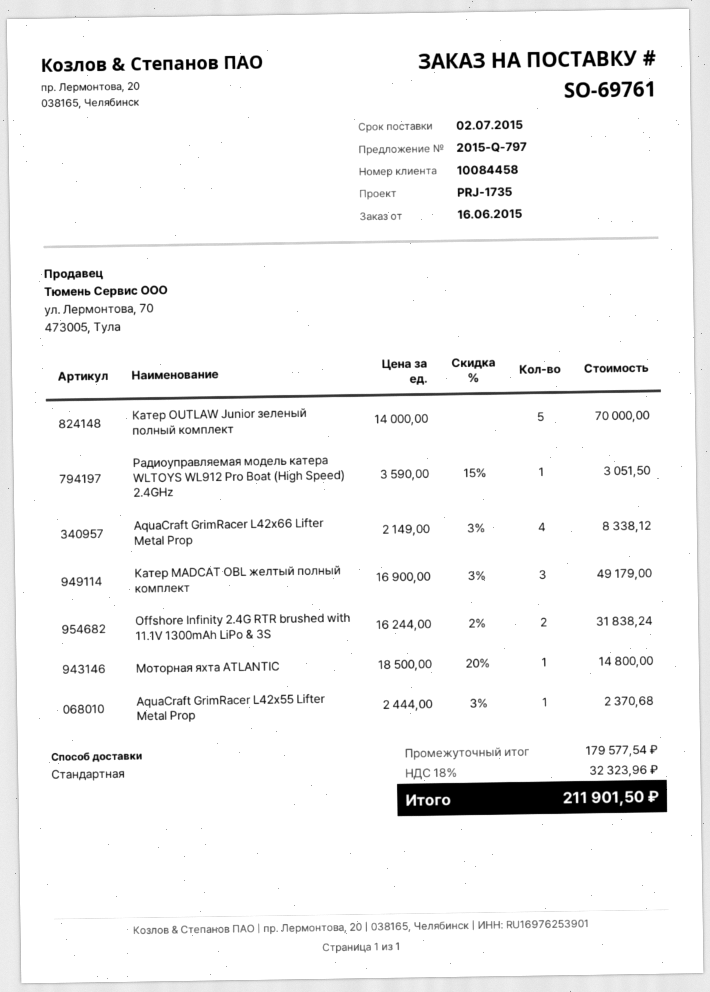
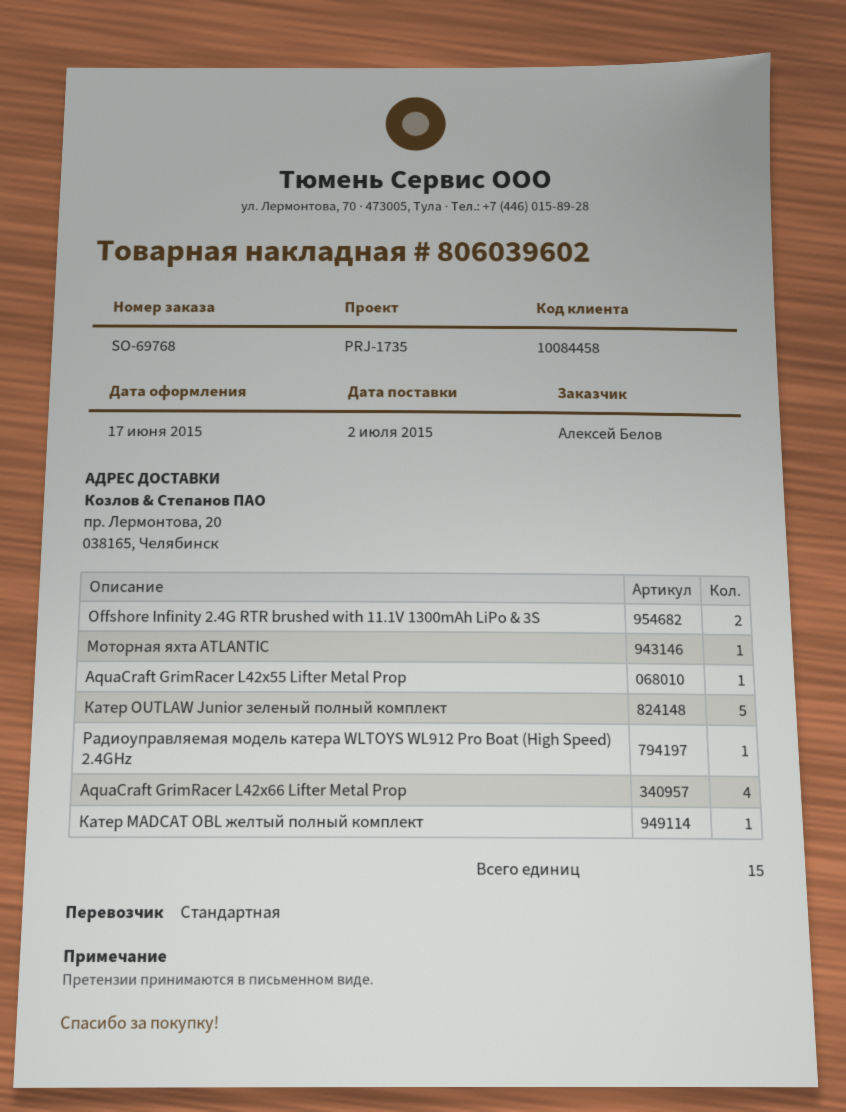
order number: SO-69761 -> SO-69768
order date: 2015-06-16 -> 2015-06-17
Катер MADCAT OBL желтый полный комплект: 3 -> 1

